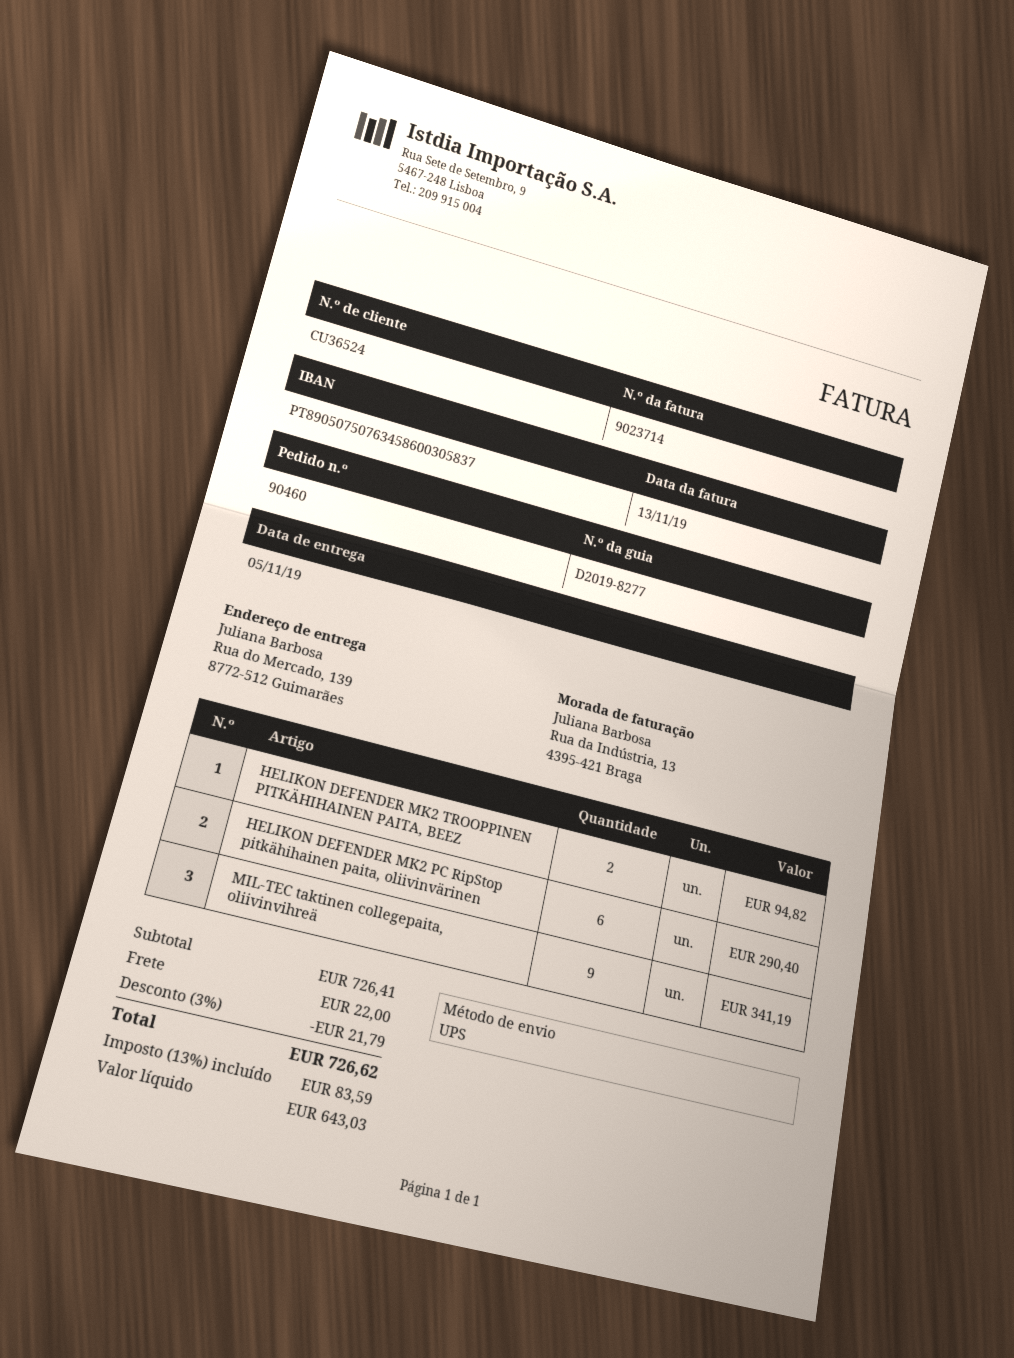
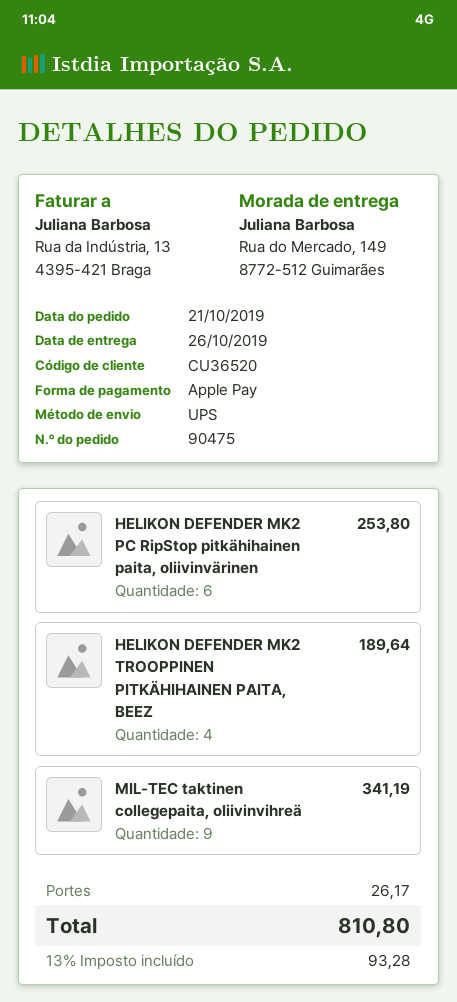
order number: 90460 -> 90475
delivery date: 2019-11-05 -> 2019-10-26
customer number: CU36524 -> CU36520
ship to: Rua do Mercado, 139, 8772-512 Guimarães -> Rua do Mercado, 149, 8772-512 Guimarães
HELIKON DEFENDER MK2 TROOPPINEN PITKÄHIHAINEN PAITA, BEEZ: 2 for 94.82 -> 4 for 189.64
HELIKON DEFENDER MK2 PC RipStop pitkähihainen paita, oliivinvärinen: 6 for 290.40 -> 6 for 253.80
discount: 3% = 21.79 -> none
shipping: 22.00 -> 26.17
tax: 13% = 83.59 -> 13% = 93.28
total: 726.62 -> 810.80

